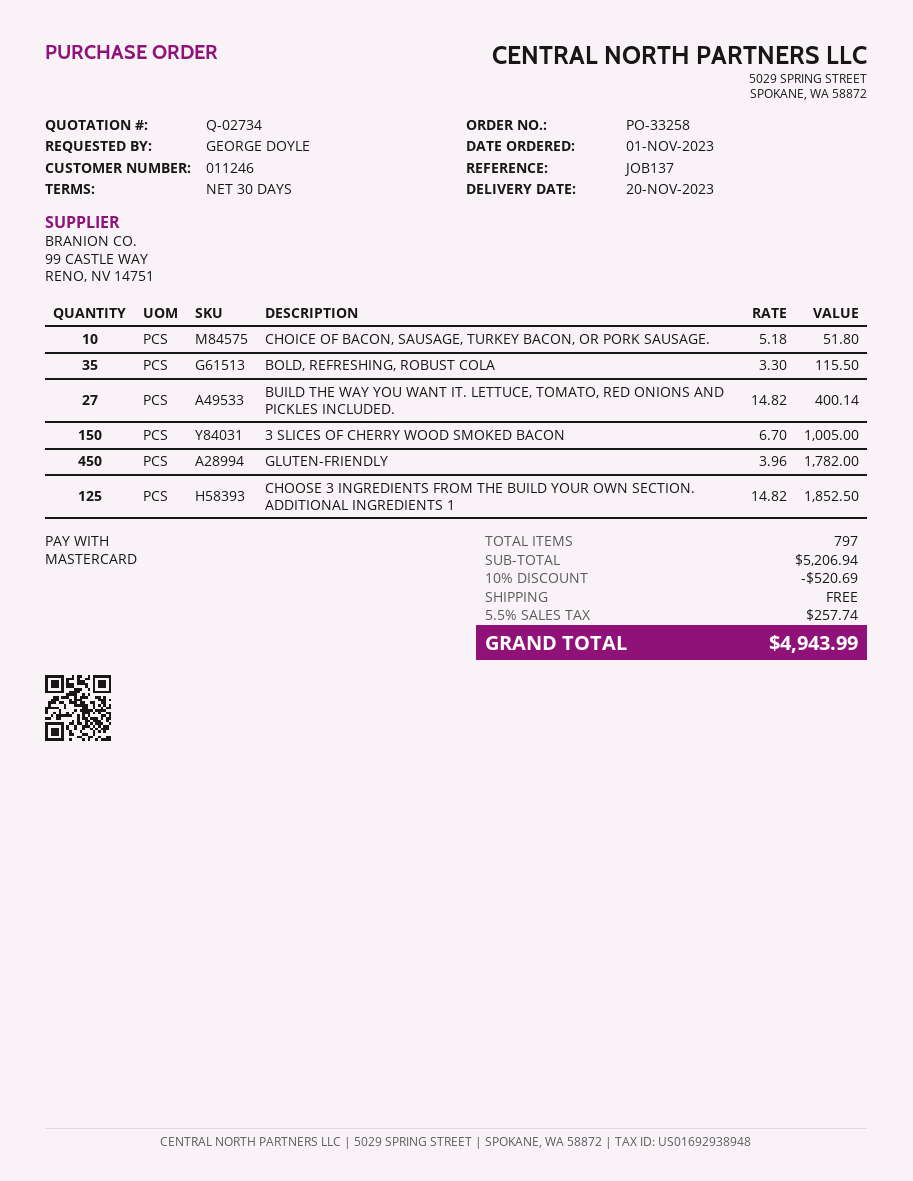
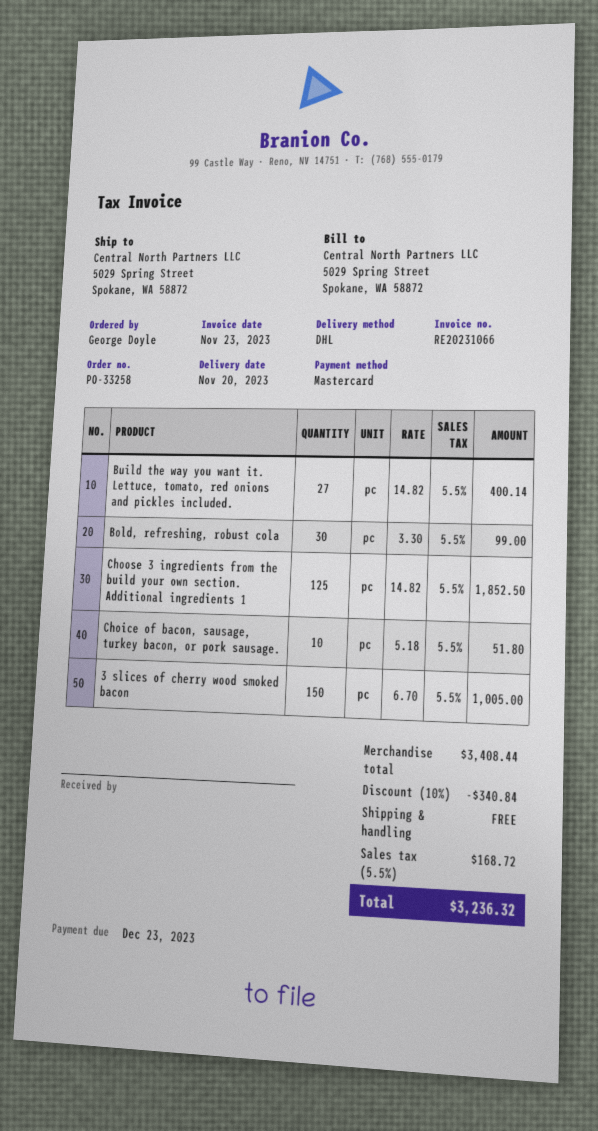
BOLD, REFRESHING, ROBUST COLA: 35 x 3.30 = 115.50 -> 30 x 3.30 = 99.00
GLUTEN-FRIENDLY: 450 x 3.96 = 1782.00 -> none
subtotal: 5206.94 -> 3408.44
discount: 10% = 520.69 -> 10% = 340.84
tax: 5.5% = 257.74 -> 5.5% = 168.72
total: 4943.99 -> 3236.32

